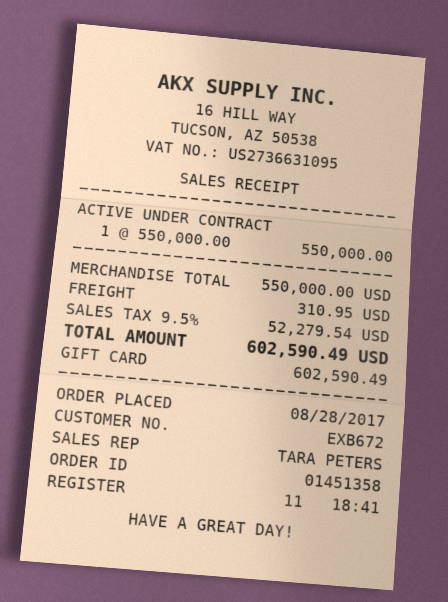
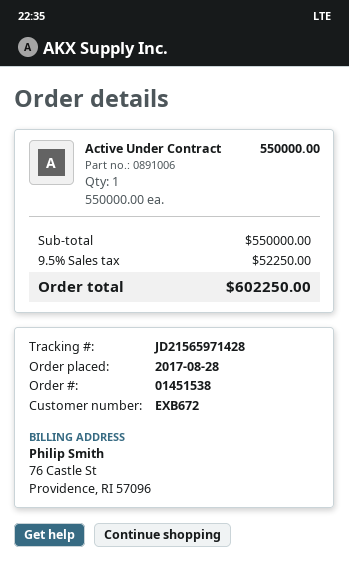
order number: 01451358 -> 01451538
shipping: 310.95 -> none
tax: 9.5% = 52279.54 -> 9.5% = 52250.00
total: 602590.49 -> 602250.00

